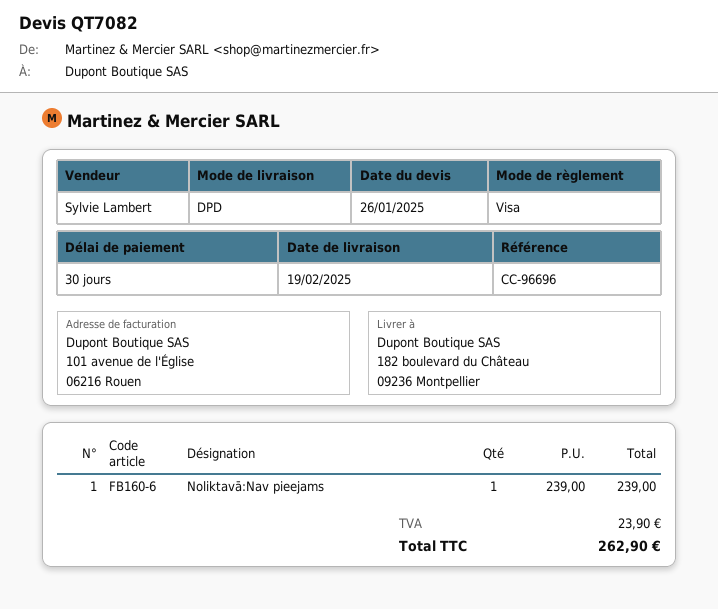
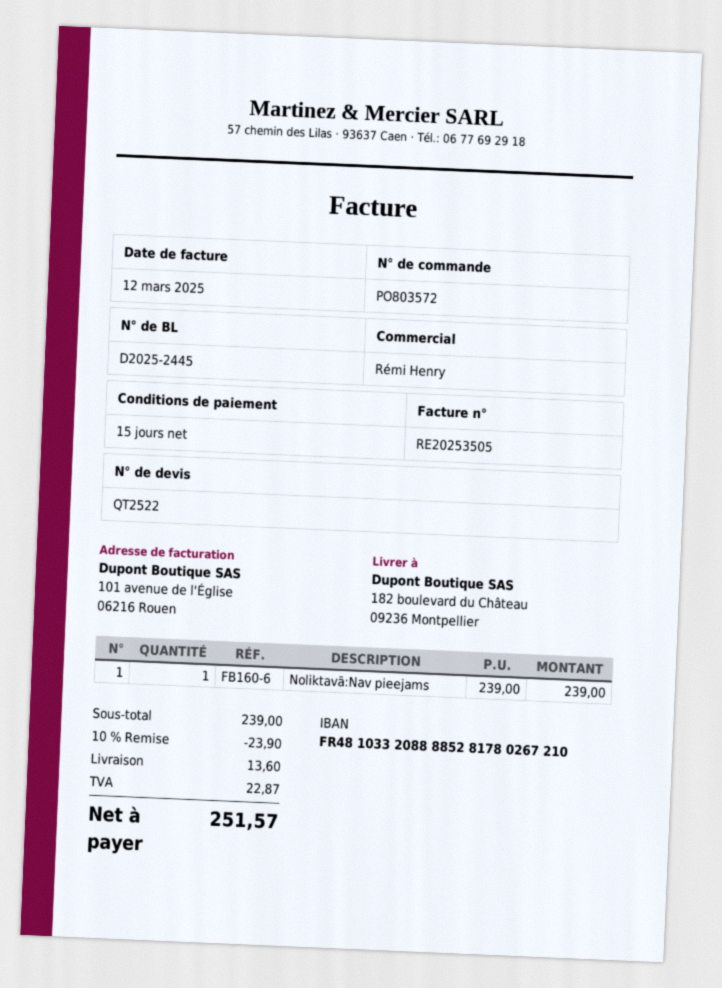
quote number: QT7082 -> QT2522
payment terms: 30 days -> 15 days
sales rep: Sylvie Lambert -> Rémi Henry
discount: none -> 10% = 23.90
shipping: none -> 13.60
tax: 23.90 -> 22.87
total: 262.90 -> 251.57

